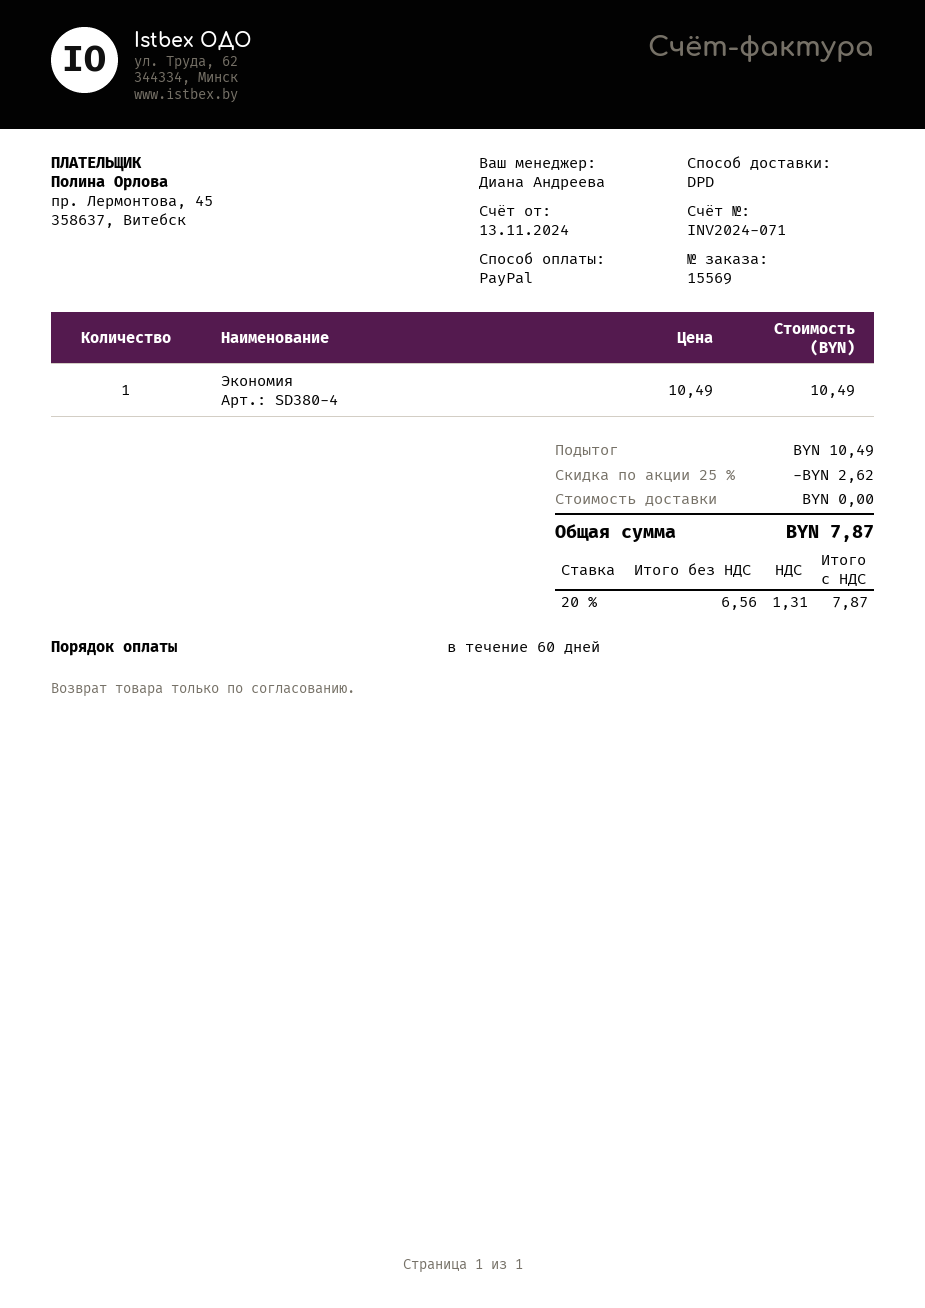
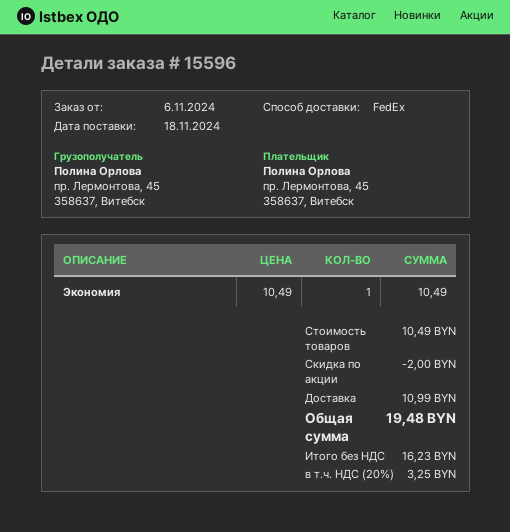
order number: 15569 -> 15596
shipping method: DPD -> FedEx
discount: 2.62 -> 2.00
shipping: 0.00 -> 10.99
net: 6.56 -> 16.23
tax: 20% = 1.31 -> 20% = 3.25
total: 7.87 -> 19.48

